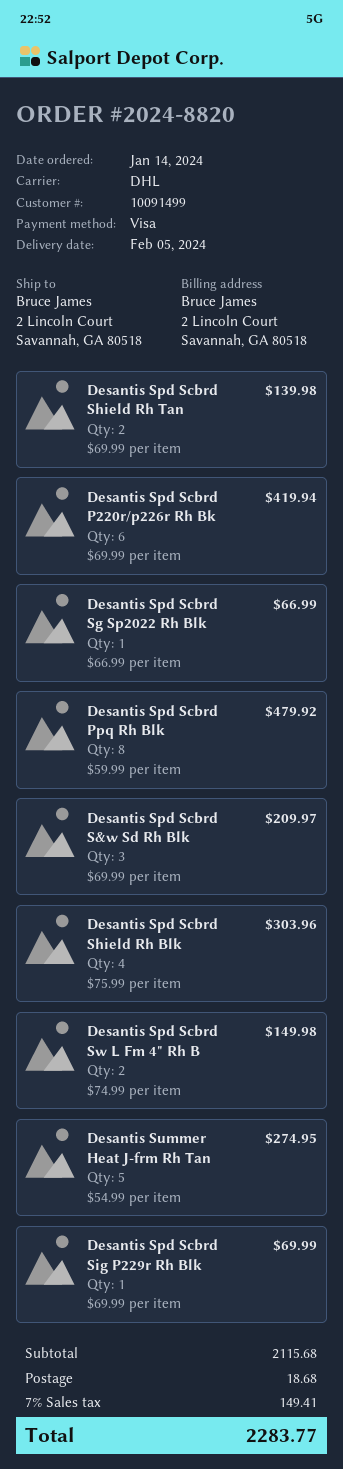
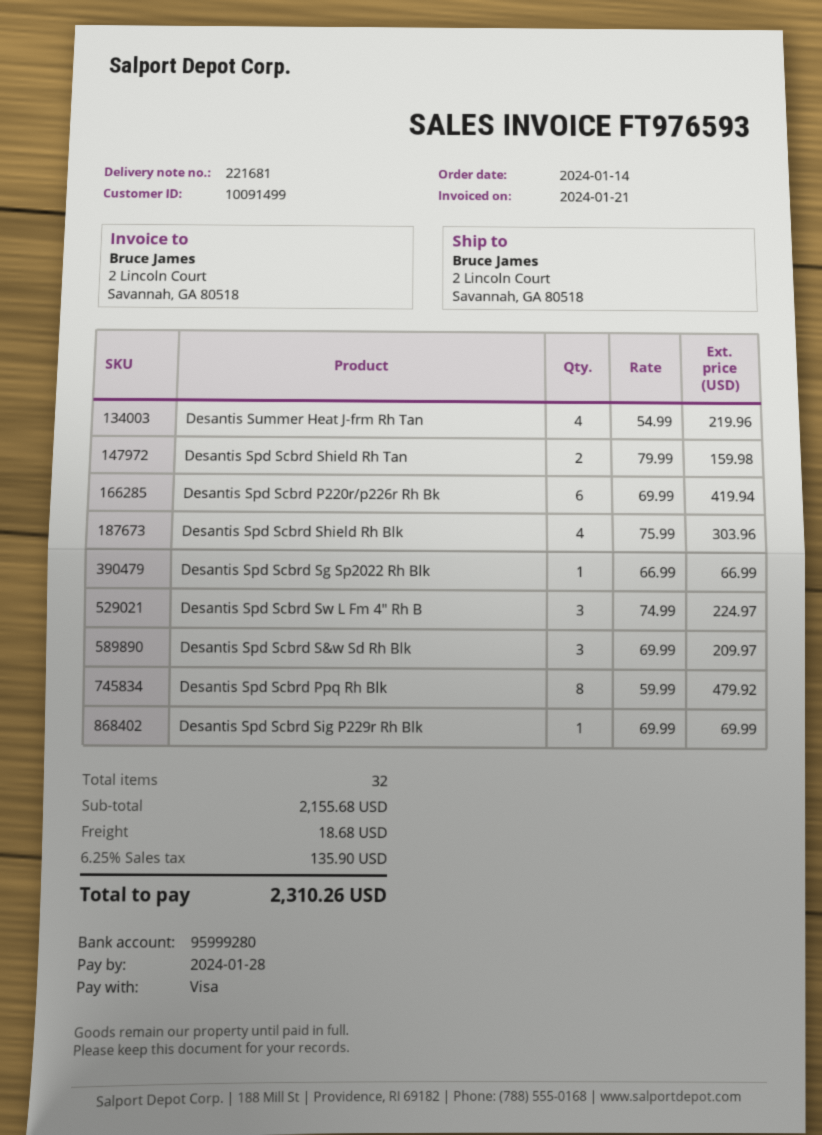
Desantis Spd Scbrd Shield Rh Tan: 2 x 69.99 = 139.98 -> 2 x 79.99 = 159.98
Desantis Spd Scbrd Sw L Fm 4" Rh B: 2 x 74.99 = 149.98 -> 3 x 74.99 = 224.97
Desantis Summer Heat J-frm Rh Tan: 5 x 54.99 = 274.95 -> 4 x 54.99 = 219.96
subtotal: 2115.68 -> 2155.68
tax: 7% = 149.41 -> 6.25% = 135.90
total: 2283.77 -> 2310.26

